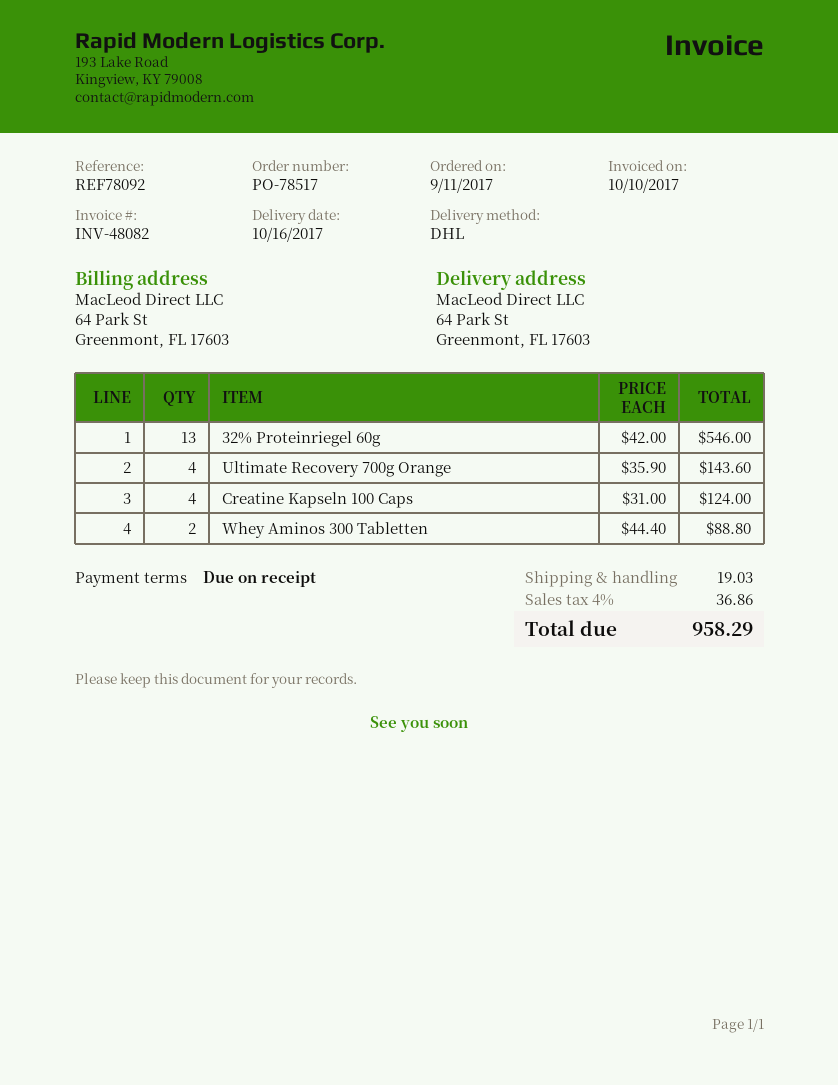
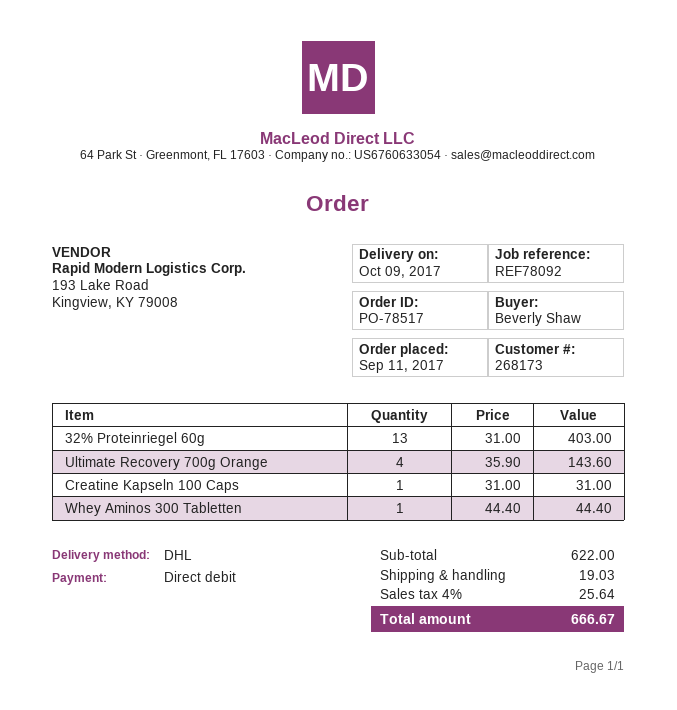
delivery date: 2017-10-16 -> 2017-10-09
32% Proteinriegel 60g: 13 x 42.00 = 546.00 -> 13 x 31.00 = 403.00
Creatine Kapseln 100 Caps: 4 x 31.00 = 124.00 -> 1 x 31.00 = 31.00
Whey Aminos 300 Tabletten: 2 x 44.40 = 88.80 -> 1 x 44.40 = 44.40
tax: 4% = 36.86 -> 4% = 25.64
total: 958.29 -> 666.67

